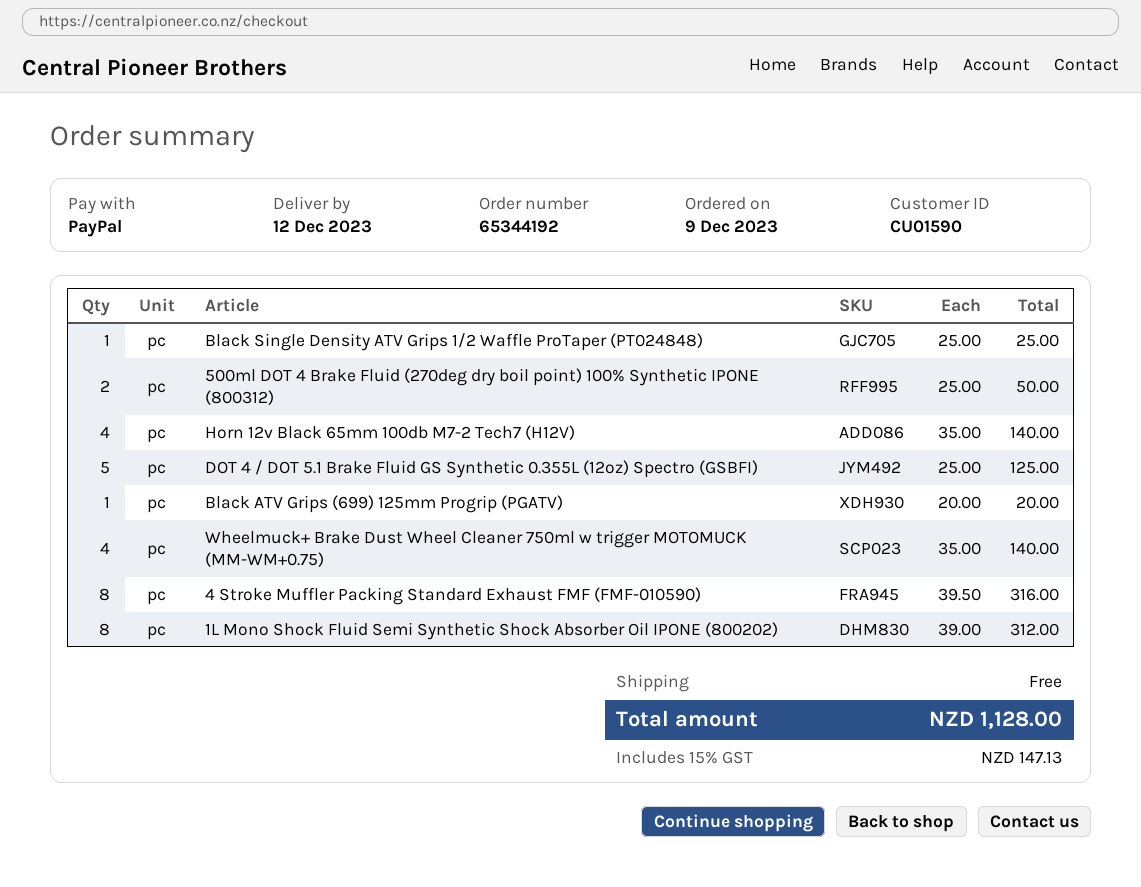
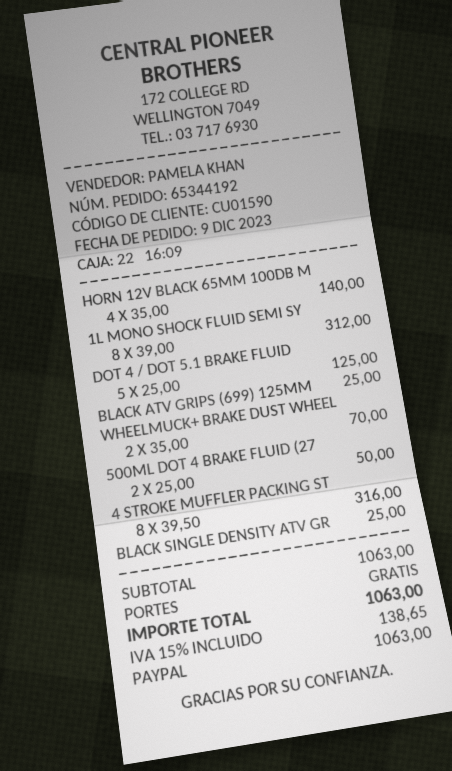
Black ATV Grips (699) 125mm Progrip (PGATV): 1 x 20.00 = 20.00 -> 1 x 25.00 = 25.00
Wheelmuck+ Brake Dust Wheel Cleaner 750ml w trigger MOTOMUCK (MM-WM+0.75): 4 x 35.00 = 140.00 -> 2 x 35.00 = 70.00
tax: 15% = 147.13 -> 15% = 138.65
total: 1128.00 -> 1063.00

